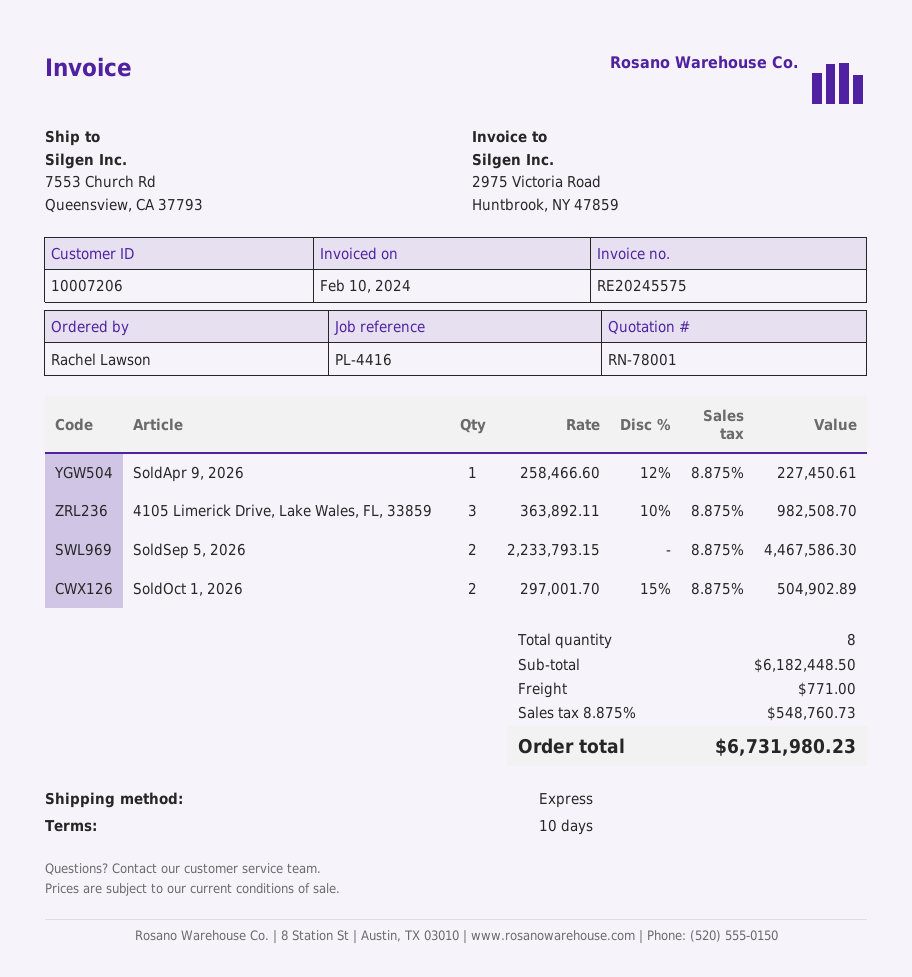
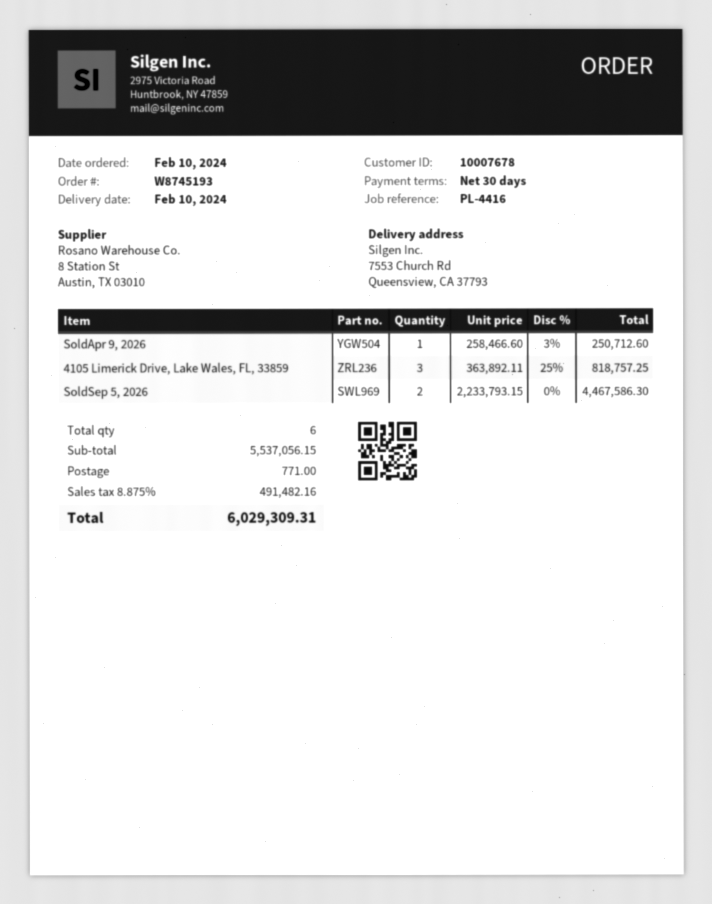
payment terms: 10 days -> 30 days
customer number: 10007206 -> 10007678
SoldApr 9, 2026: 1 x 258466.60 - 12% = 227450.61 -> 1 x 258466.60 - 3% = 250712.60
4105 Limerick Drive, Lake Wales, FL, 33859: 3 x 363892.11 - 10% = 982508.70 -> 3 x 363892.11 - 25% = 818757.25
SoldOct 1, 2026: 2 x 297001.70 - 15% = 504902.89 -> none
total quantity: 8 -> 6
subtotal: 6182448.50 -> 5537056.15
tax: 8.875% = 548760.73 -> 8.875% = 491482.16
total: 6731980.23 -> 6029309.31

